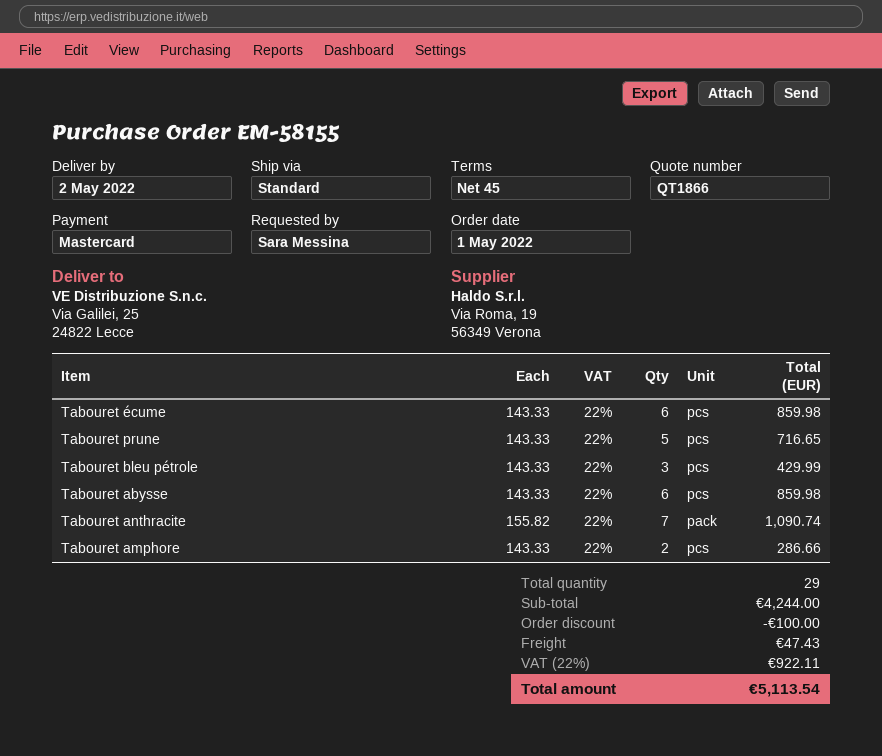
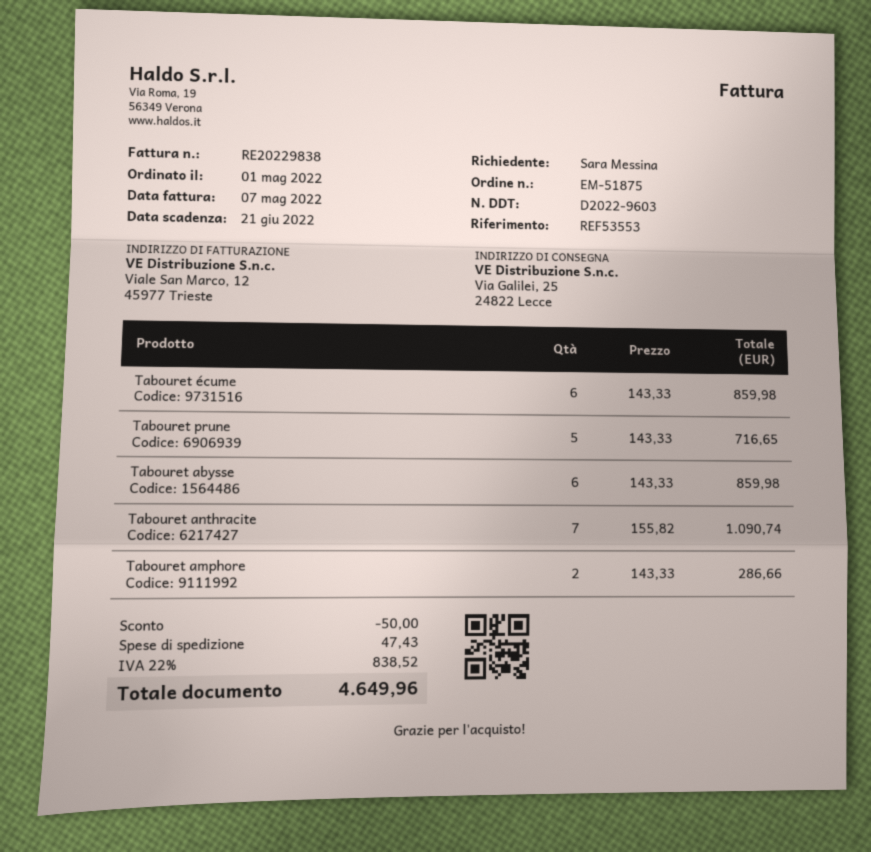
order number: EM-58155 -> EM-51875
Tabouret bleu pétrole: 3 x 143.33 = 429.99 -> none
discount: 100.00 -> 50.00
tax: 22% = 922.11 -> 22% = 838.52
total: 5113.54 -> 4649.96

